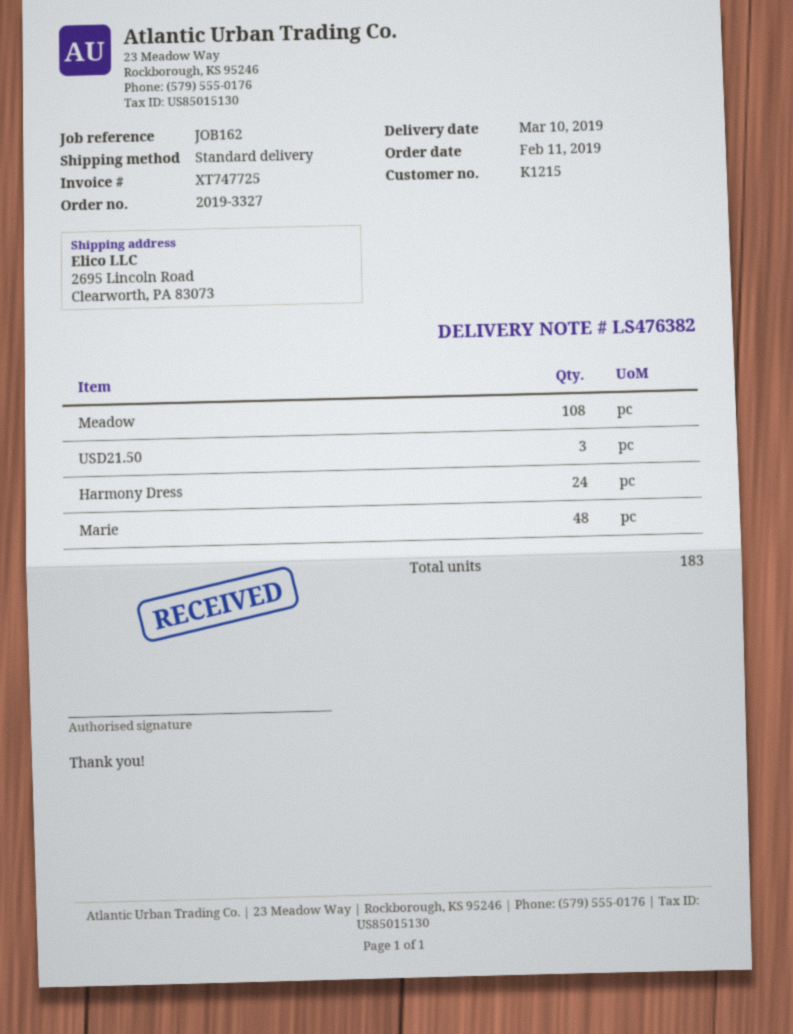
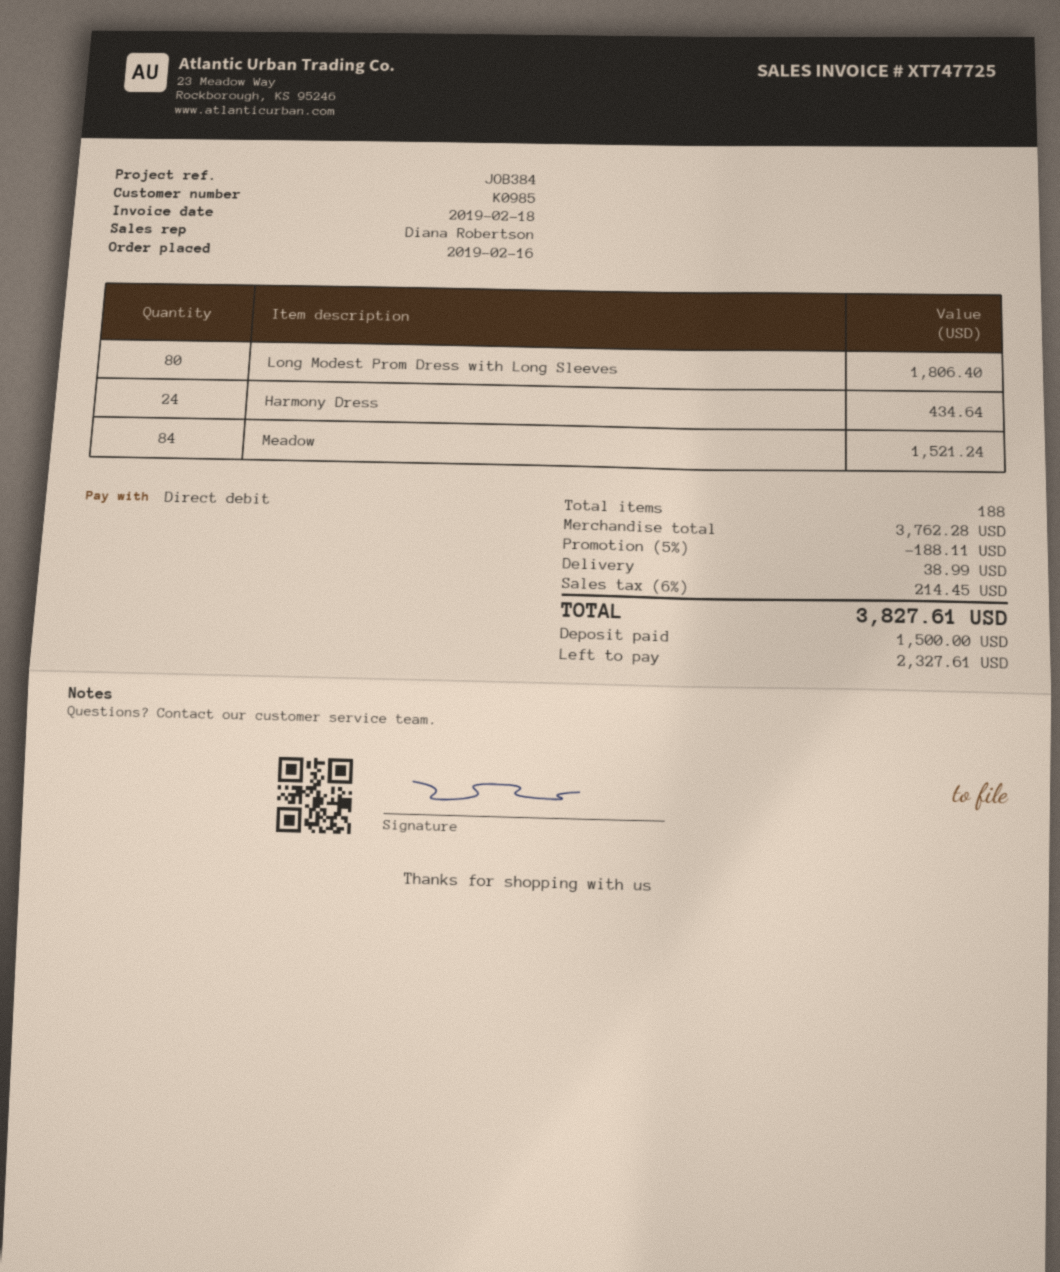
order date: 2019-02-11 -> 2019-02-16
customer number: K1215 -> K0985
reference: JOB162 -> JOB384
Meadow: 108 -> 84
USD21.50: 3 -> none
Marie: 48 -> none
Long Modest Prom Dress with Long Sleeves: none -> 80
total quantity: 183 -> 188

